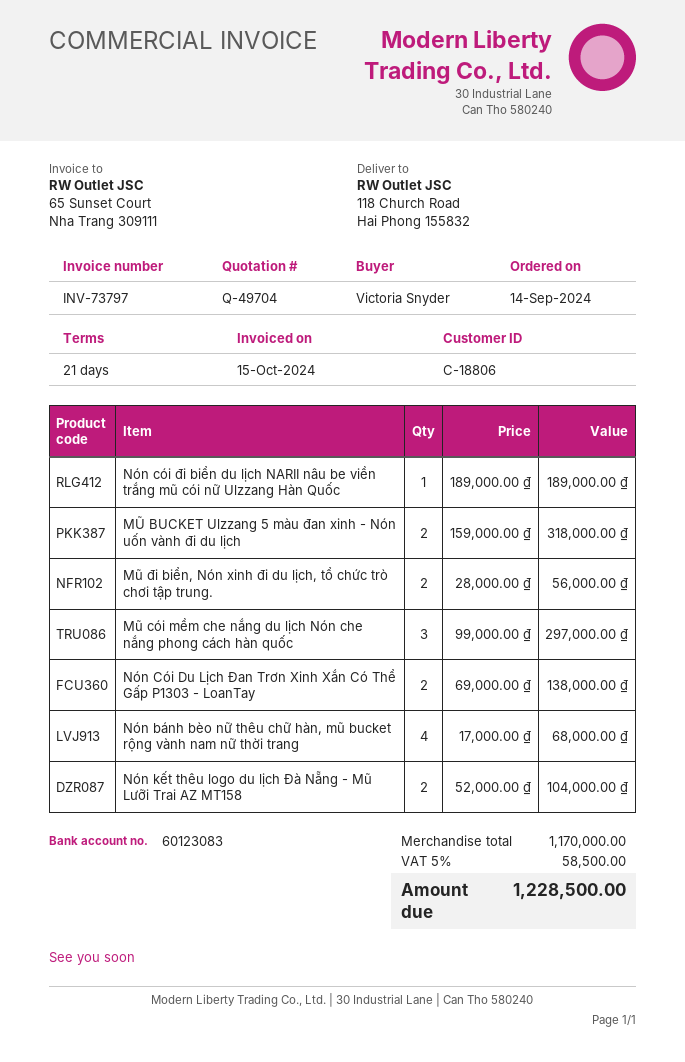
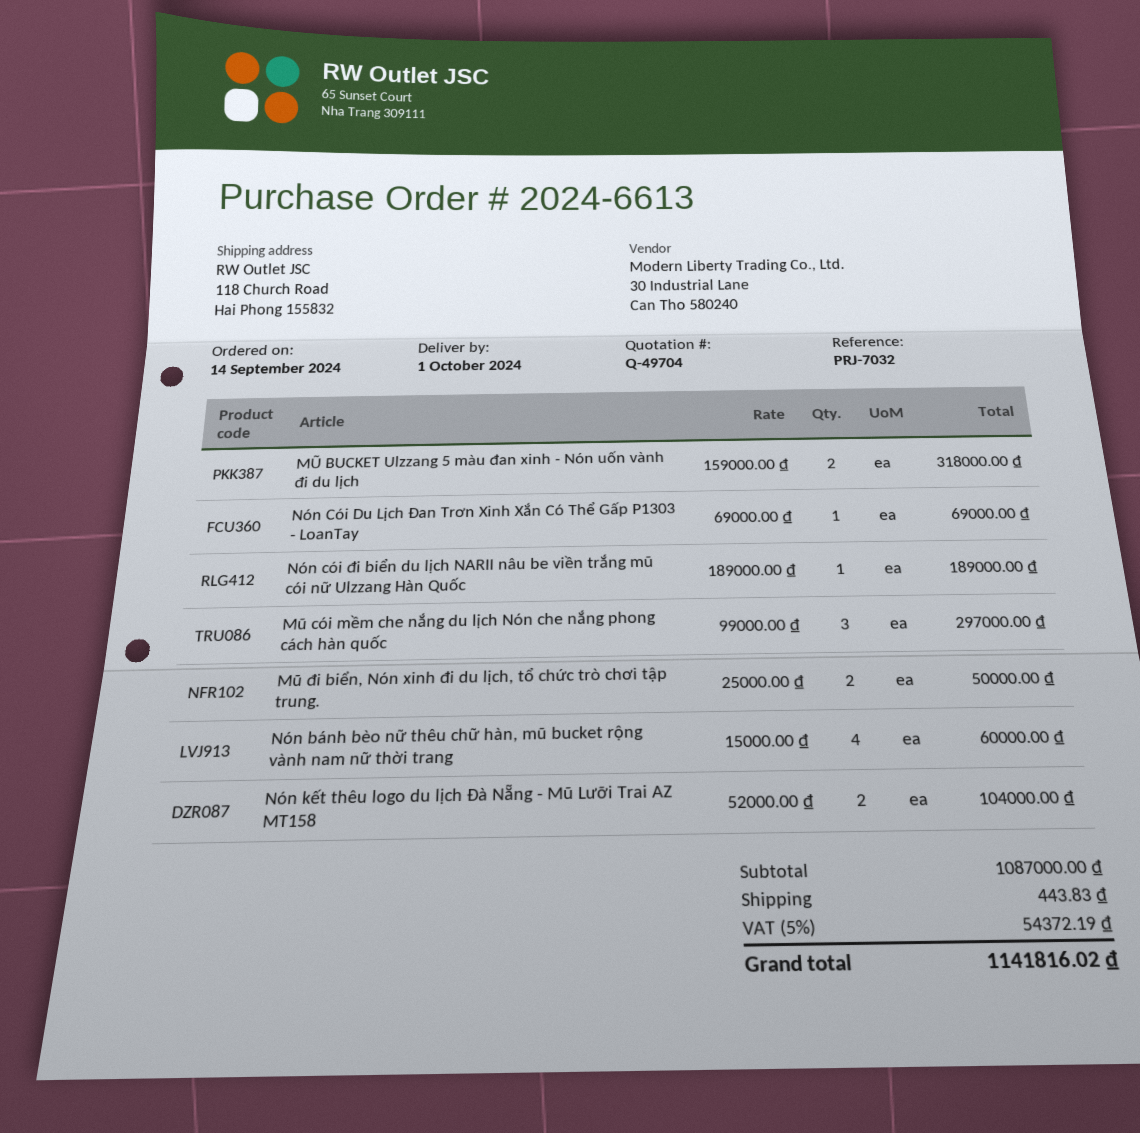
Mũ đi biển, Nón xinh đi du lịch, tổ chức trò chơi tập trung.: 2 x 28000.00 = 56000.00 -> 2 x 25000.00 = 50000.00
Nón Cói Du Lịch Đan Trơn Xinh Xắn Có Thể Gấp P1303 - LoanTay: 2 x 69000.00 = 138000.00 -> 1 x 69000.00 = 69000.00
Nón bánh bèo nữ thêu chữ hàn, mũ bucket rộng vành nam nữ thời trang: 4 x 17000.00 = 68000.00 -> 4 x 15000.00 = 60000.00
subtotal: 1170000.00 -> 1087000.00
shipping: none -> 443.83
tax: 5% = 58500.00 -> 5% = 54372.19
total: 1228500.00 -> 1141816.02

